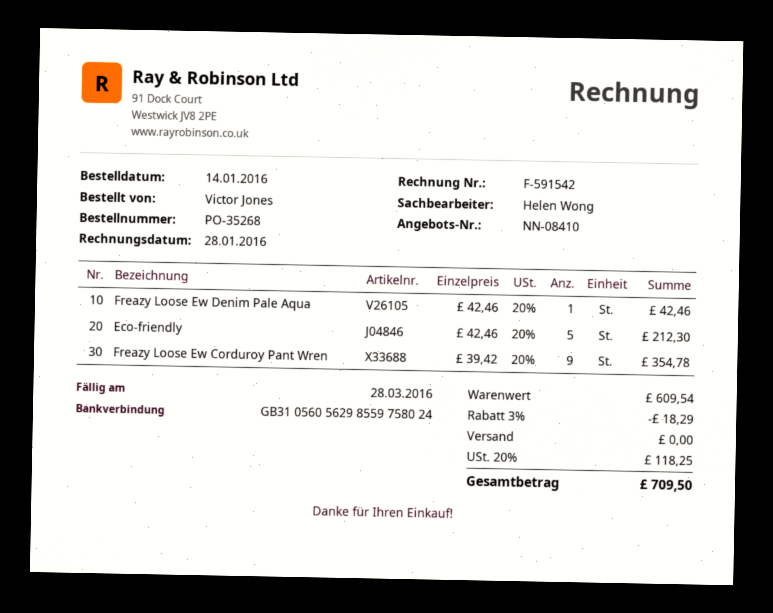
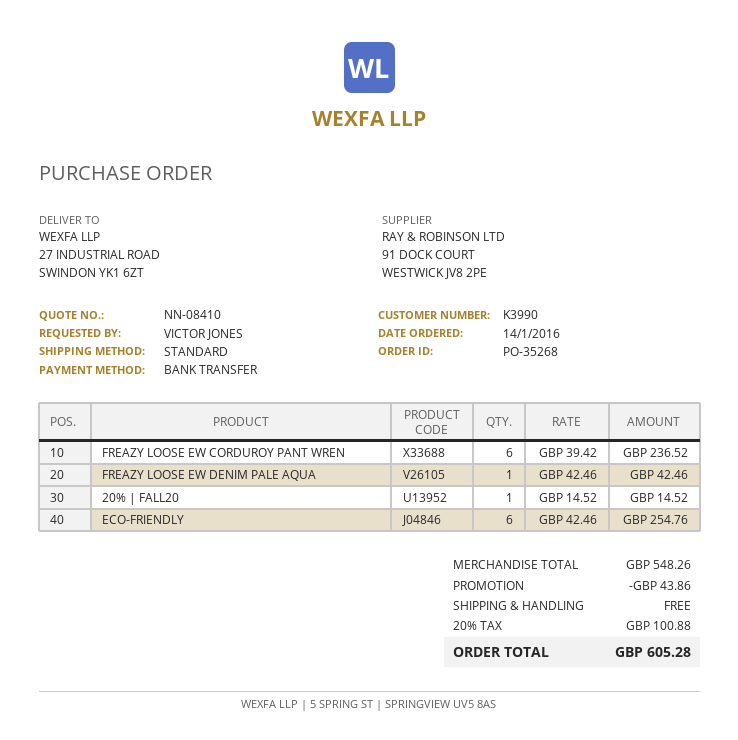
Eco-friendly: 5 x 42.46 = 212.30 -> 6 x 42.46 = 254.76
Freazy Loose Ew Corduroy Pant Wren: 9 x 39.42 = 354.78 -> 6 x 39.42 = 236.52
20% | FALL20: none -> 1 x 14.52 = 14.52
subtotal: 609.54 -> 548.26
discount: 18.29 -> 43.86
tax: 20% = 118.25 -> 20% = 100.88
total: 709.50 -> 605.28

